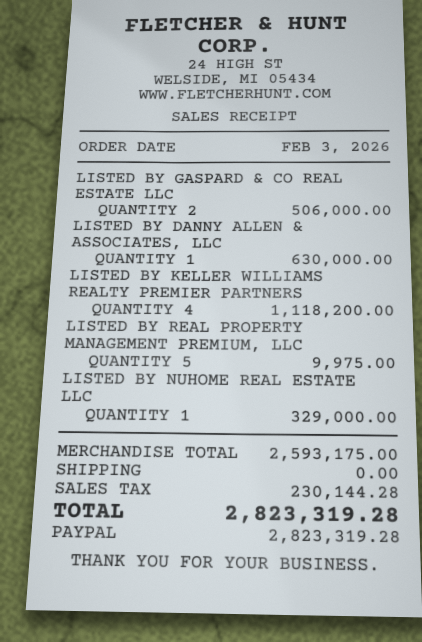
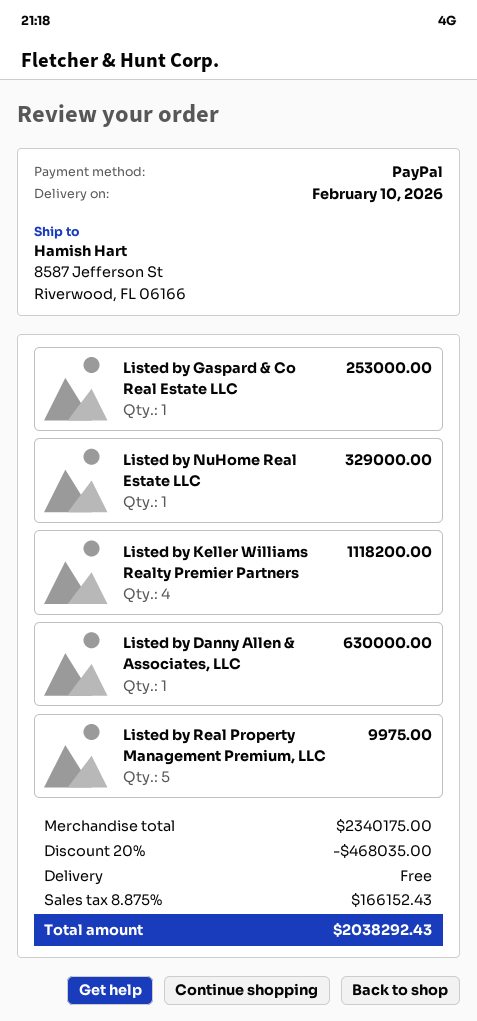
LISTED BY GASPARD & CO REAL ESTATE LLC: 2 for 506000.00 -> 1 for 253000.00
subtotal: 2593175.00 -> 2340175.00
discount: none -> 20% = 468035.00
tax: 230144.28 -> 166152.43
total: 2823319.28 -> 2038292.43

